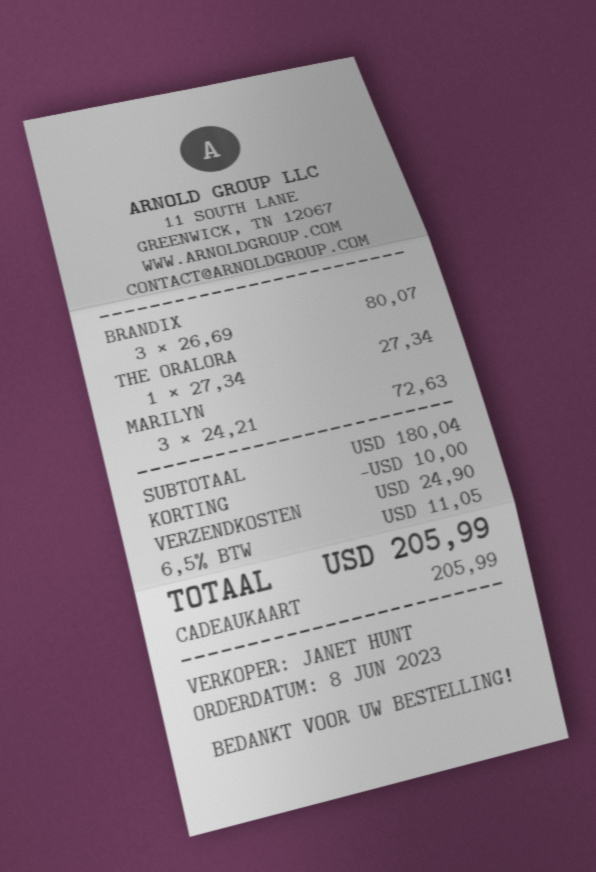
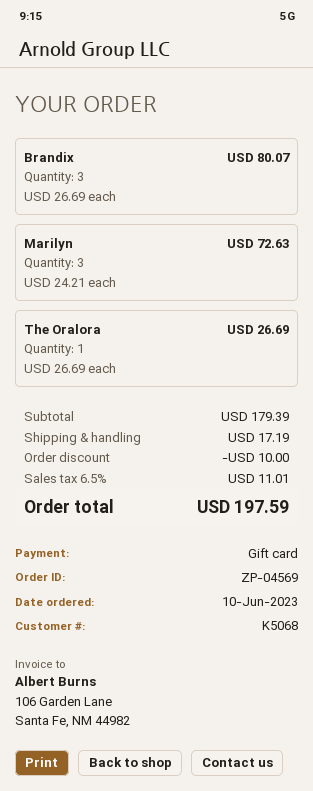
order date: 2023-06-08 -> 2023-06-10
THE ORALORA: 1 x 27.34 = 27.34 -> 1 x 26.69 = 26.69
subtotal: 180.04 -> 179.39
shipping: 24.90 -> 17.19
tax: 6.5% = 11.05 -> 6.5% = 11.01
total: 205.99 -> 197.59

